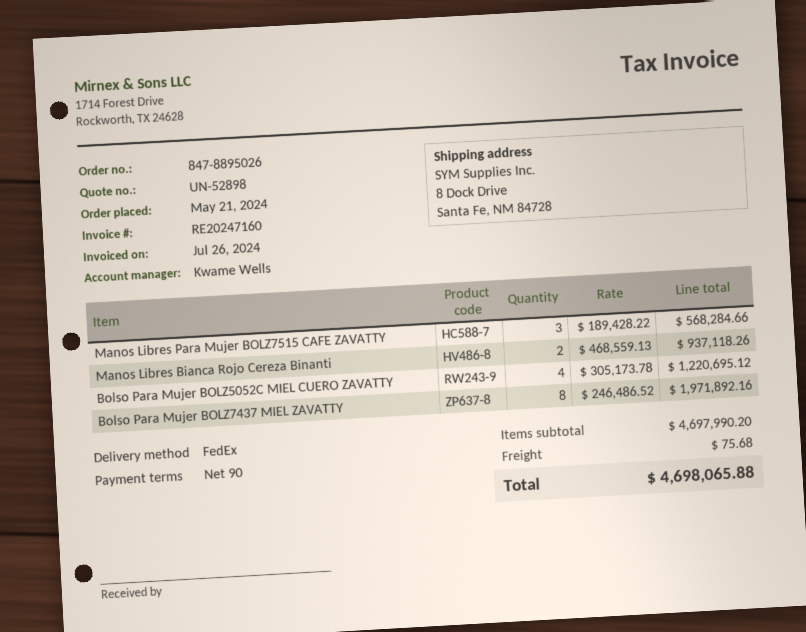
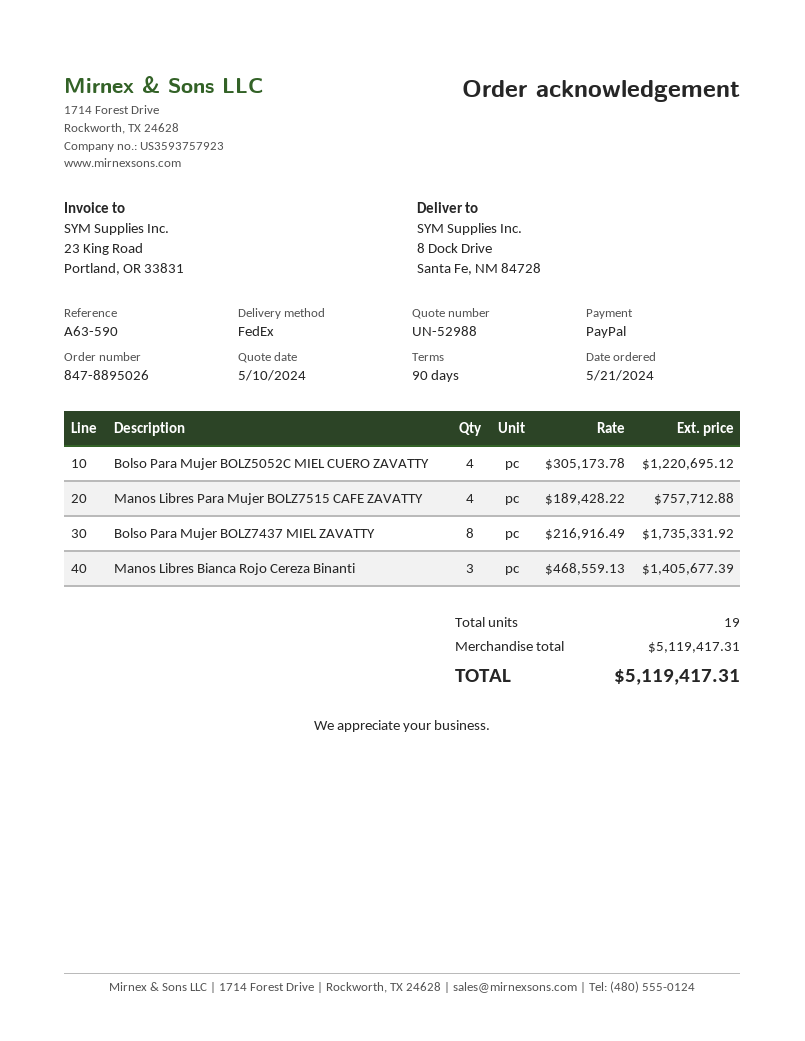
quote number: UN-52898 -> UN-52988
Manos Libres Para Mujer BOLZ7515 CAFE ZAVATTY: 3 x 189428.22 = 568284.66 -> 4 x 189428.22 = 757712.88
Manos Libres Bianca Rojo Cereza Binanti: 2 x 468559.13 = 937118.26 -> 3 x 468559.13 = 1405677.39
Bolso Para Mujer BOLZ7437 MIEL ZAVATTY: 8 x 246486.52 = 1971892.16 -> 8 x 216916.49 = 1735331.92
subtotal: 4697990.20 -> 5119417.31
shipping: 75.68 -> none
total: 4698065.88 -> 5119417.31

